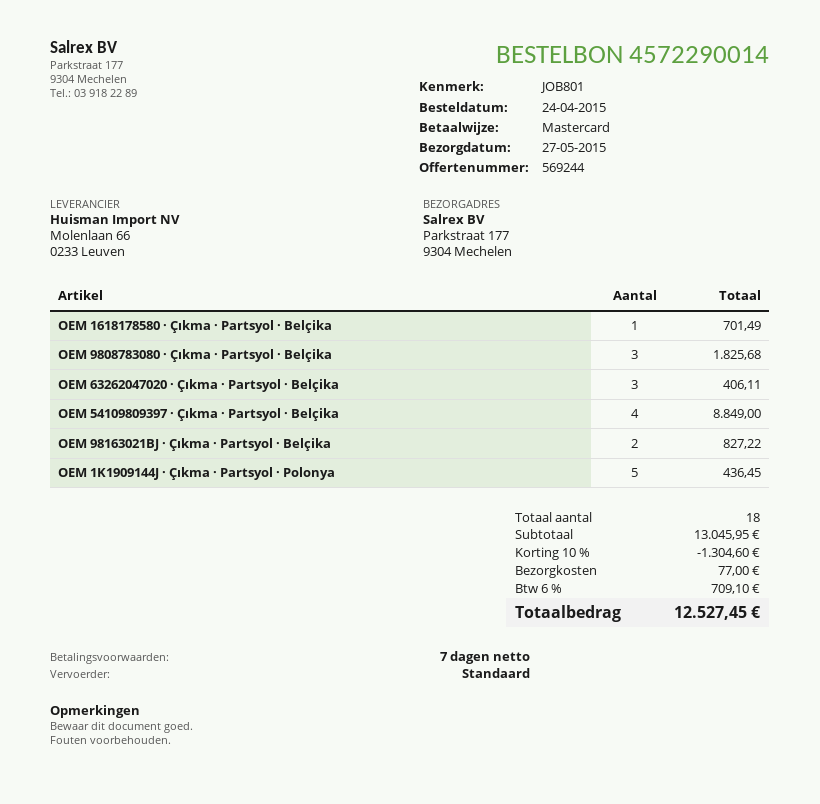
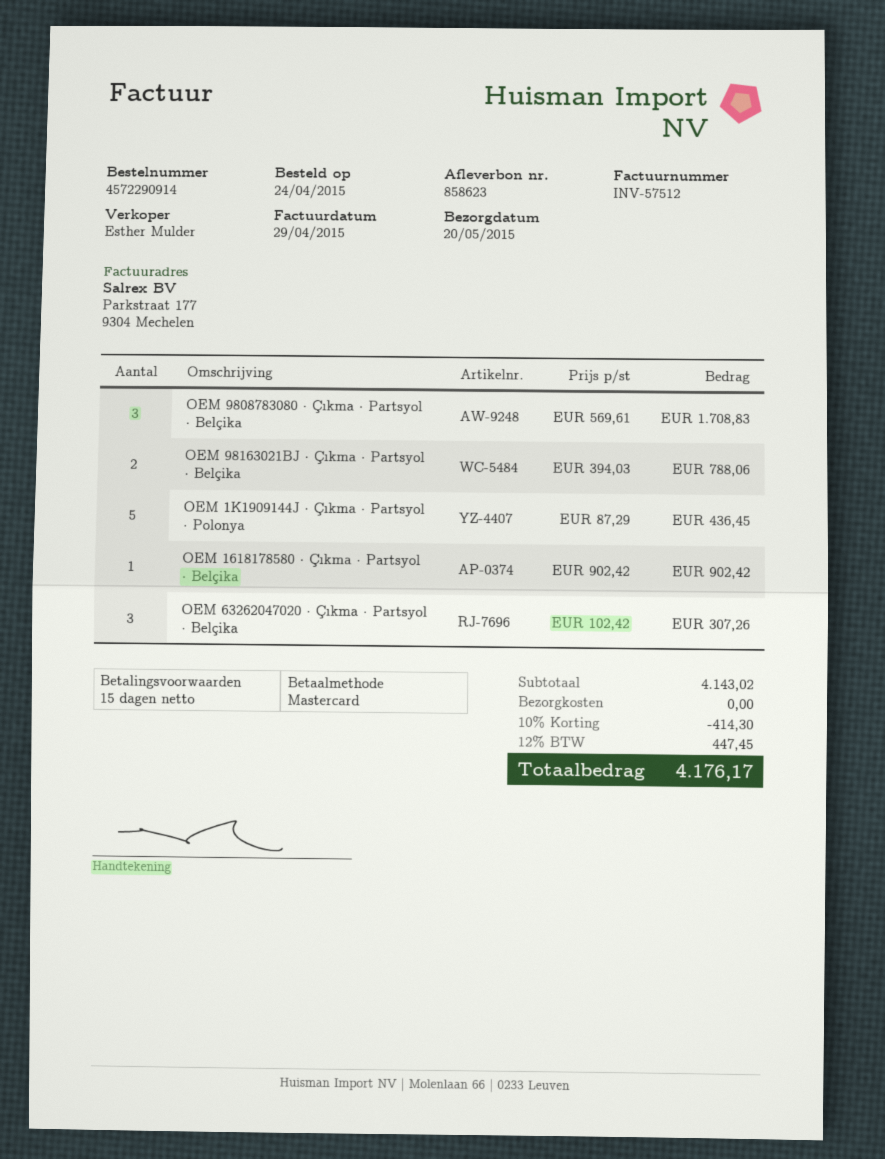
order number: 4572290014 -> 4572290914
delivery date: 2015-05-27 -> 2015-05-20
payment terms: 7 days -> 15 days
OEM 1618178580 · Çıkma · Partsyol · Belçika: 1 for 701.49 -> 1 for 902.42
OEM 9808783080 · Çıkma · Partsyol · Belçika: 3 for 1825.68 -> 3 for 1708.83
OEM 63262047020 · Çıkma · Partsyol · Belçika: 3 for 406.11 -> 3 for 307.26
OEM 54109809397 · Çıkma · Partsyol · Belçika: 4 for 8849.00 -> none
OEM 98163021BJ · Çıkma · Partsyol · Belçika: 2 for 827.22 -> 2 for 788.06
subtotal: 13045.95 -> 4143.02
discount: 10% = 1304.60 -> 10% = 414.30
shipping: 77.00 -> 0.00
tax: 6% = 709.10 -> 12% = 447.45
total: 12527.45 -> 4176.17

